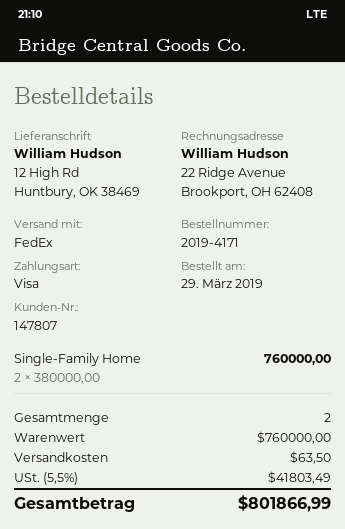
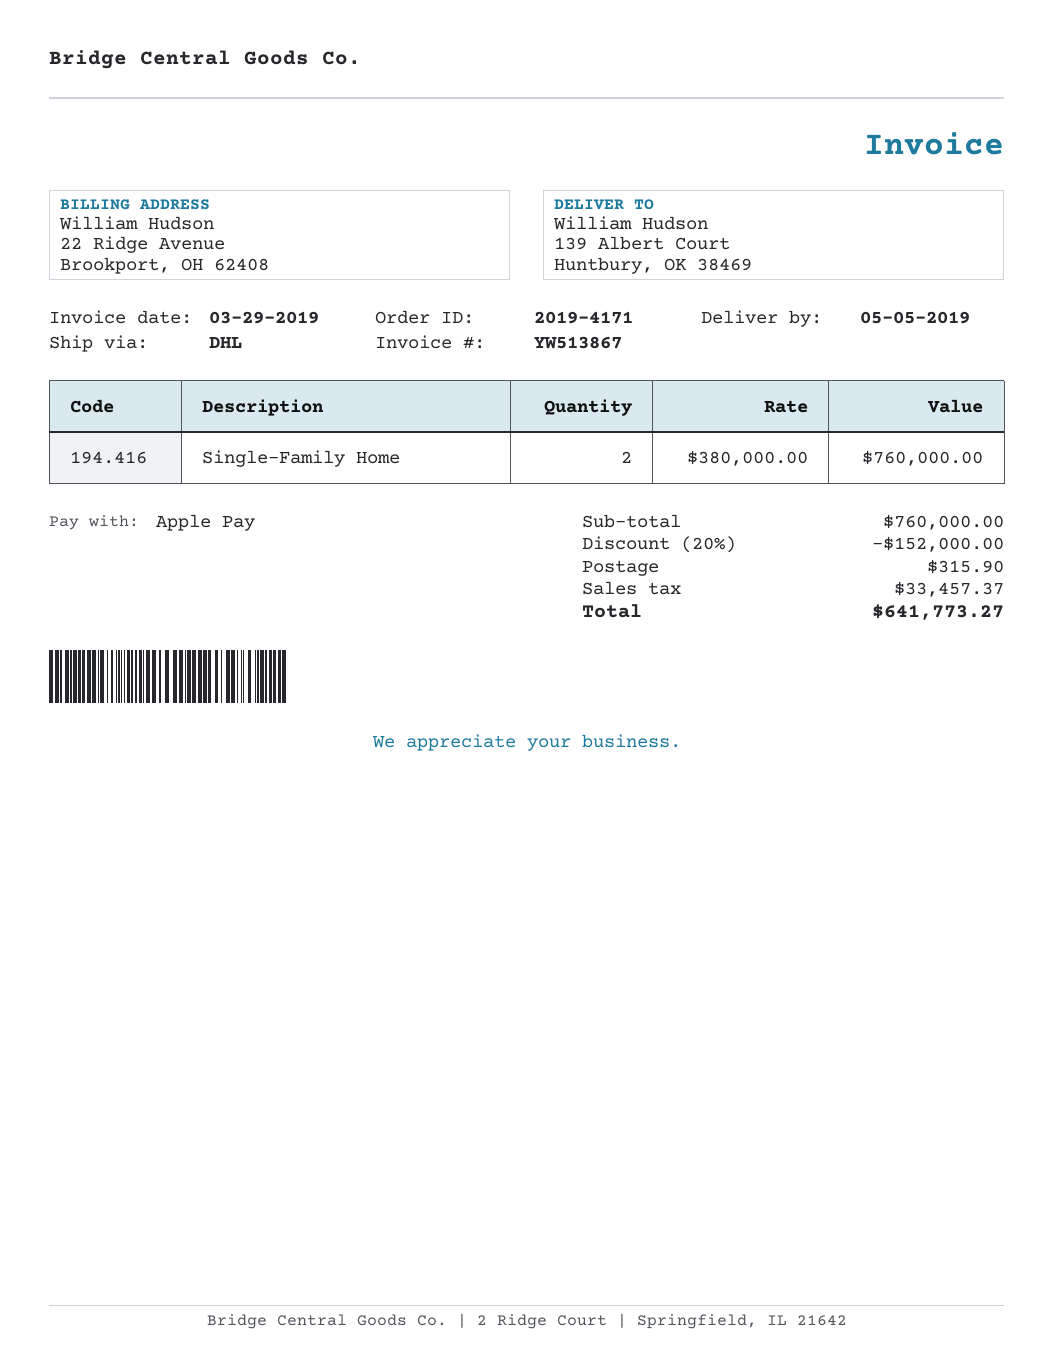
payment method: Visa -> Apple Pay
shipping method: FedEx -> DHL
ship to: 12 High Rd, Huntbury, OK 38469 -> 139 Albert Court, Huntbury, OK 38469
discount: none -> 20% = 152000.00
shipping: 63.50 -> 315.90
tax: 41803.49 -> 33457.37
total: 801866.99 -> 641773.27

